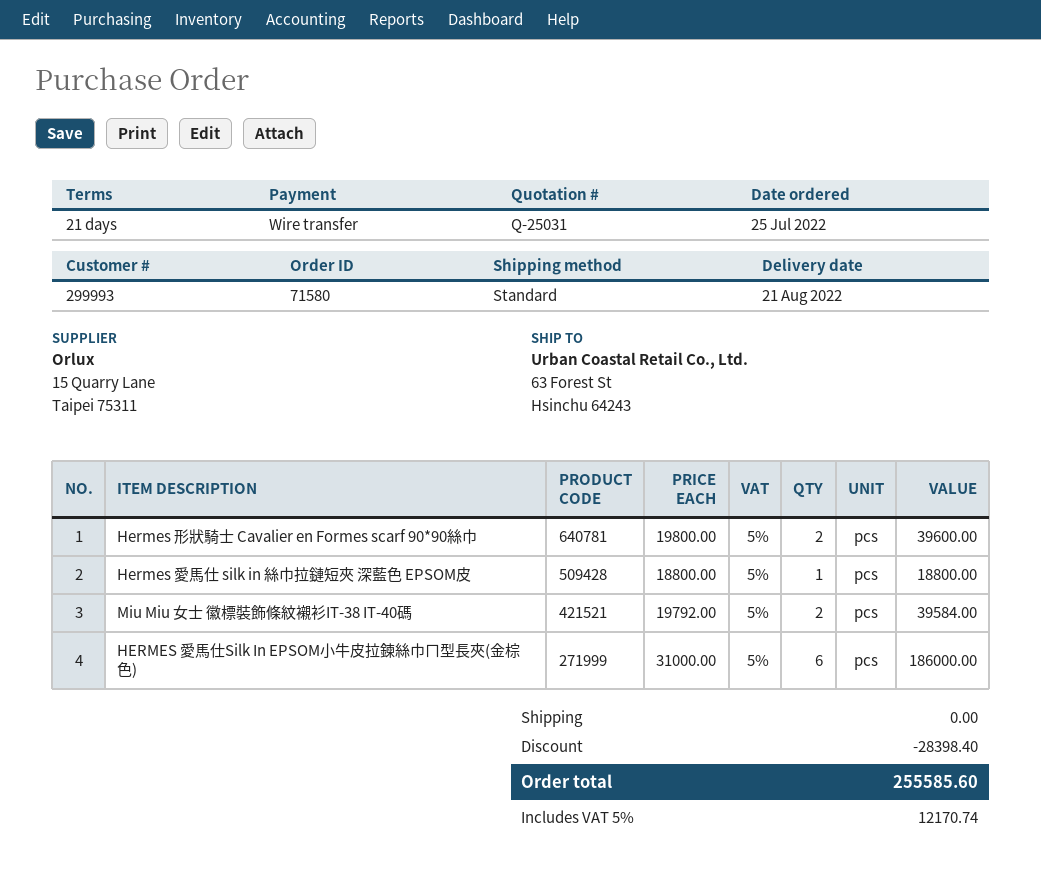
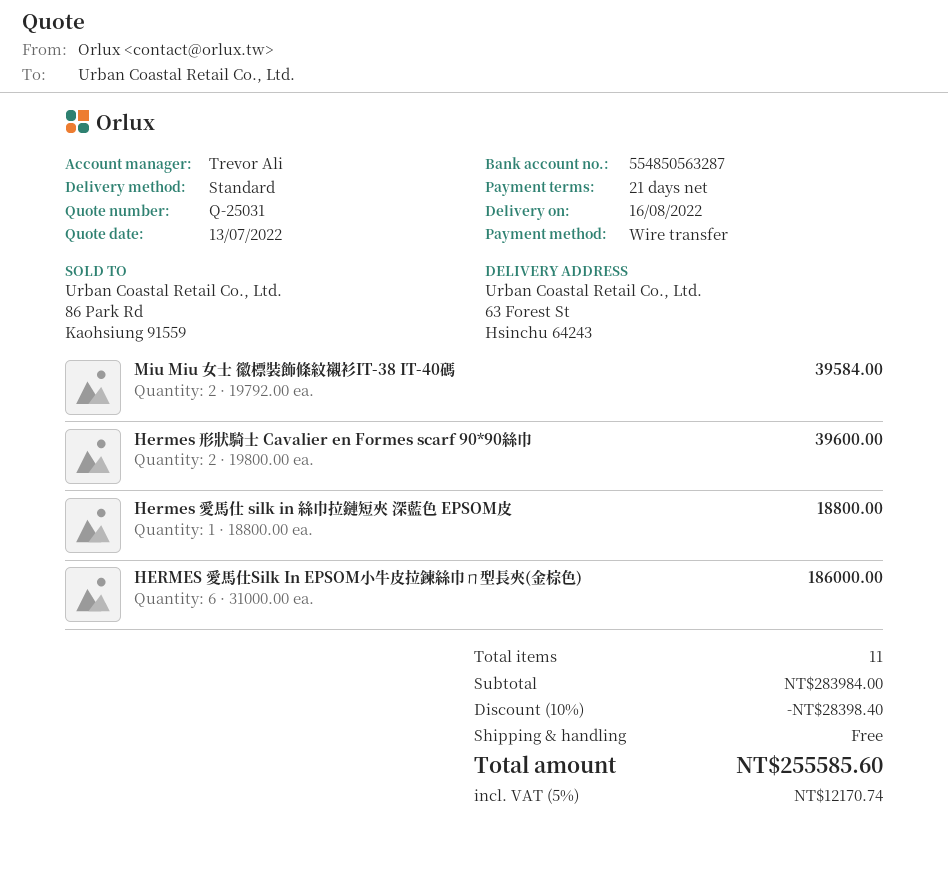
delivery date: 2022-08-21 -> 2022-08-16

